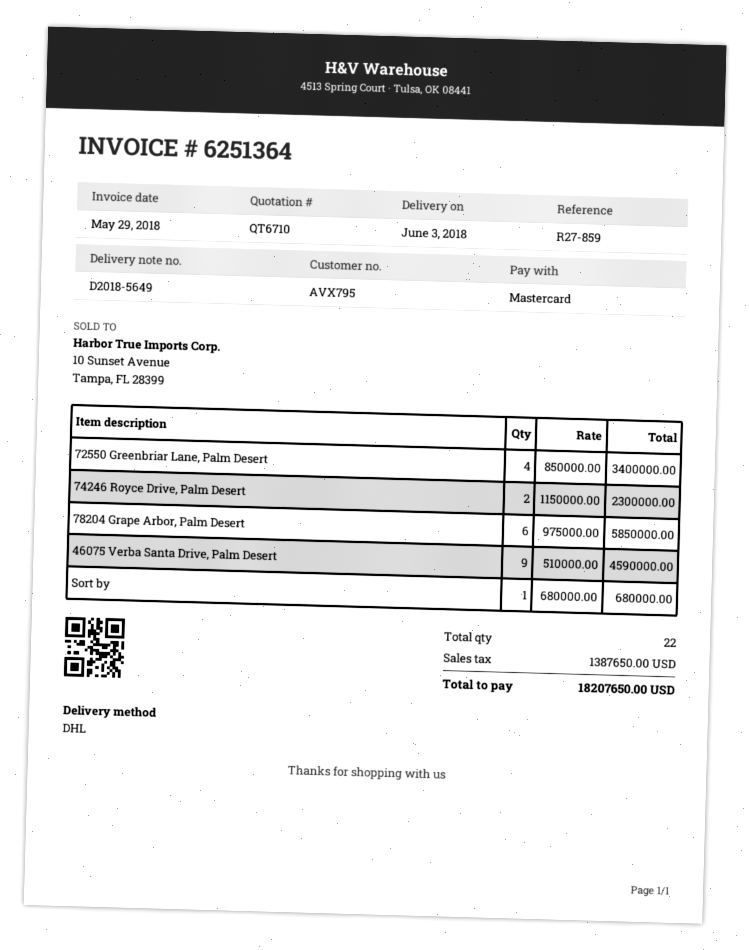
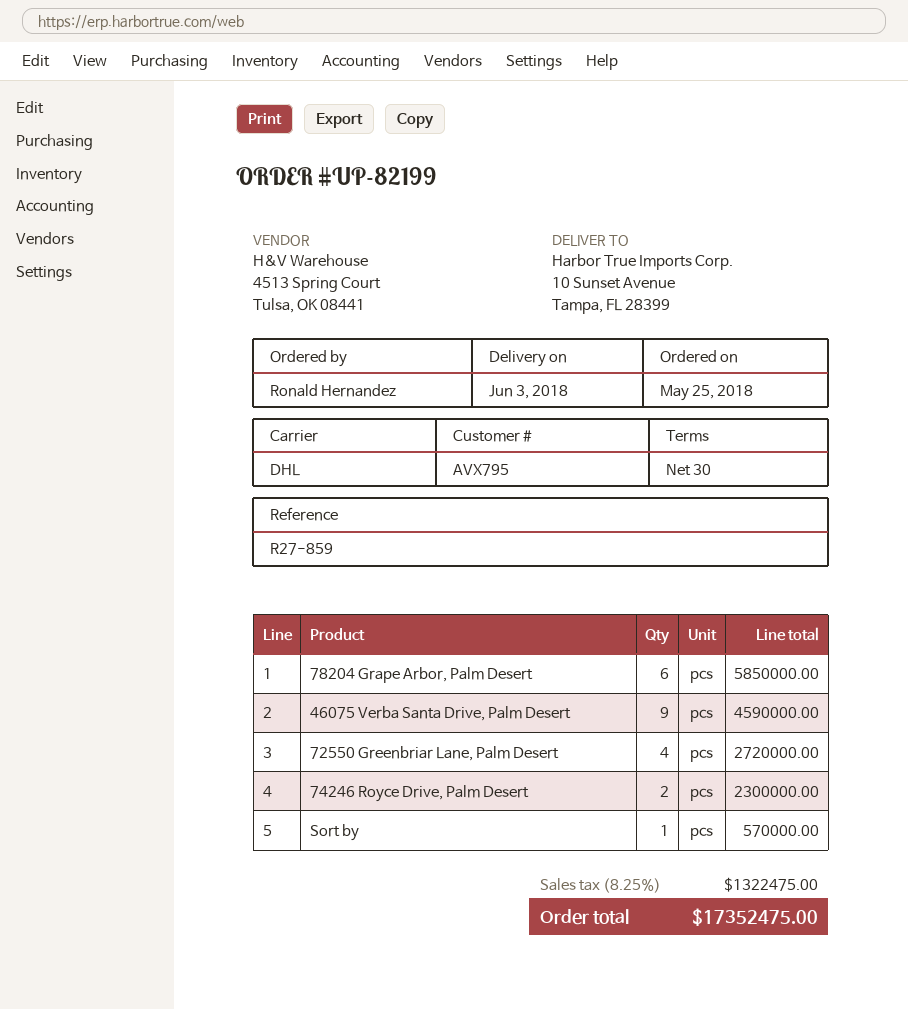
72550 Greenbriar Lane, Palm Desert: 4 for 3400000.00 -> 4 for 2720000.00
Sort by: 1 for 680000.00 -> 1 for 570000.00
tax: 1387650.00 -> 1322475.00
total: 18207650.00 -> 17352475.00

